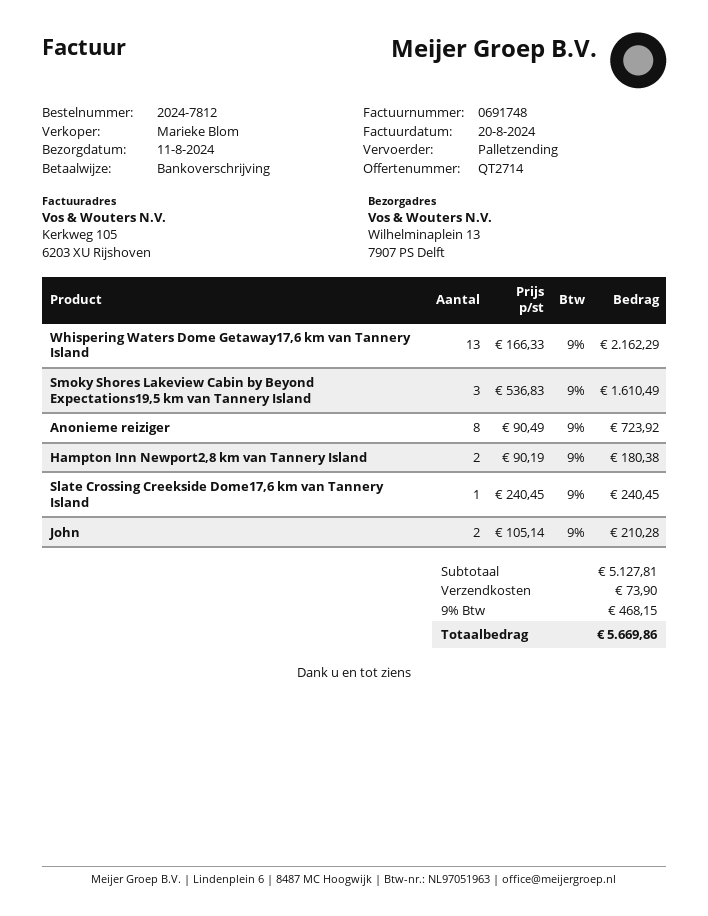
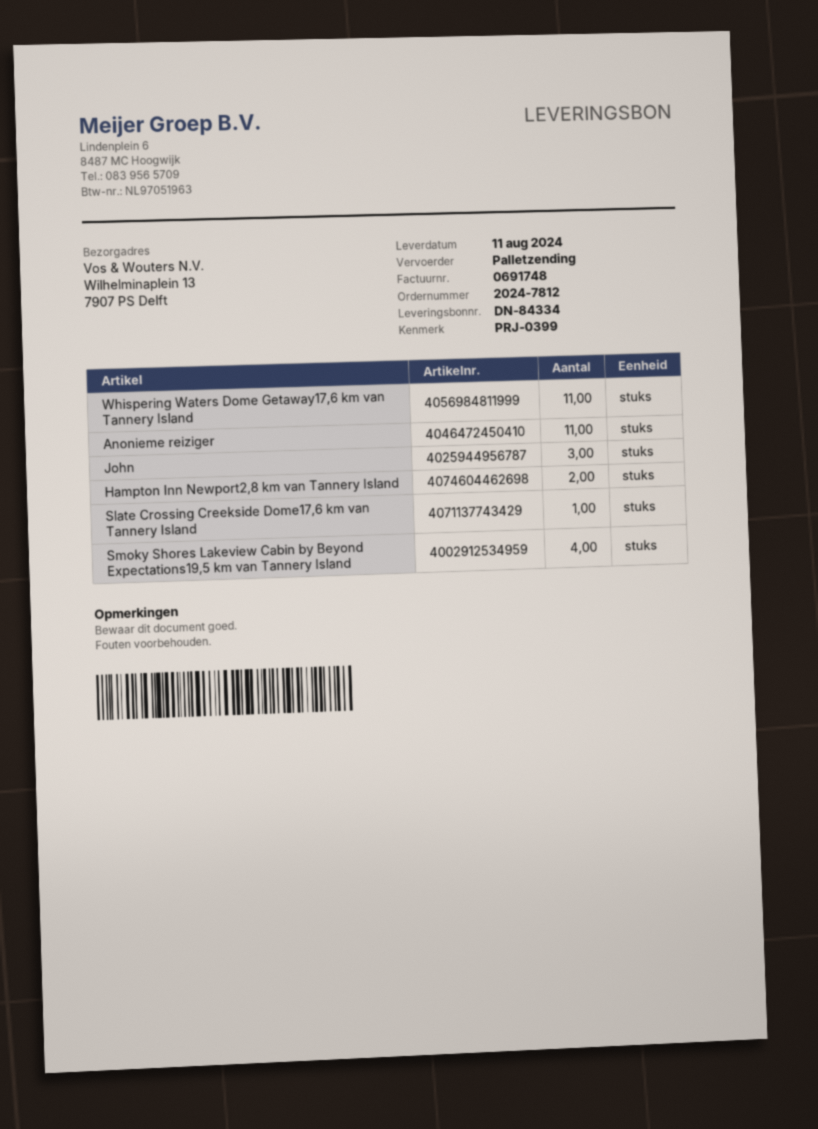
Whispering Waters Dome Getaway17,6 km van Tannery Island: 13 -> 11
Smoky Shores Lakeview Cabin by Beyond Expectations19,5 km van Tannery Island: 3 -> 4
Anonieme reiziger: 8 -> 11
John: 2 -> 3

